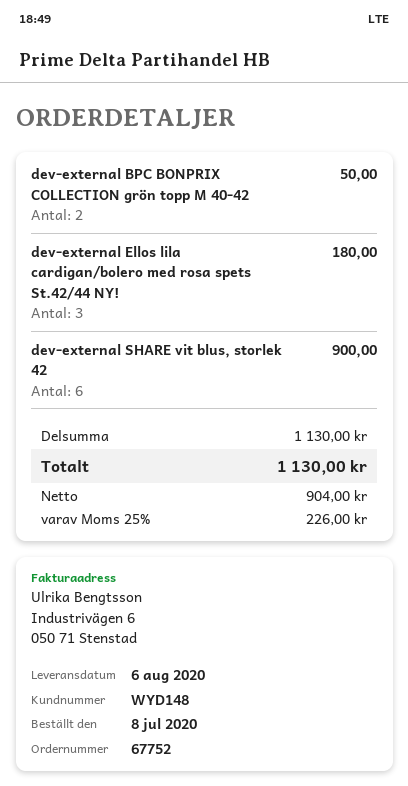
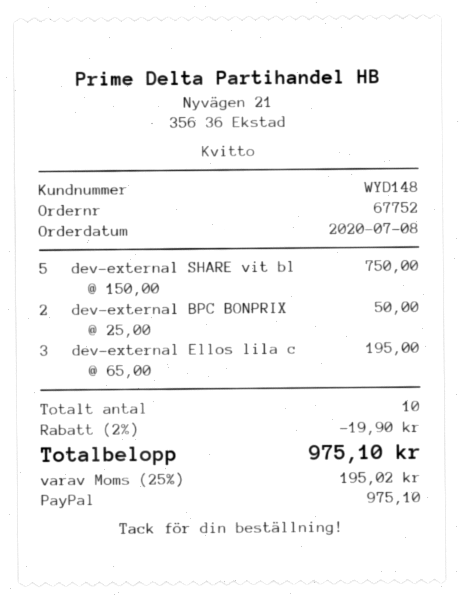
dev-external Ellos lila cardigan/bolero med rosa spets St.42/44 NY!: 3 for 180.00 -> 3 for 195.00
dev-external SHARE vit blus, storlek 42: 6 for 900.00 -> 5 for 750.00
discount: none -> 2% = 19.90
tax: 25% = 226.00 -> 25% = 195.02
total: 1130.00 -> 975.10

